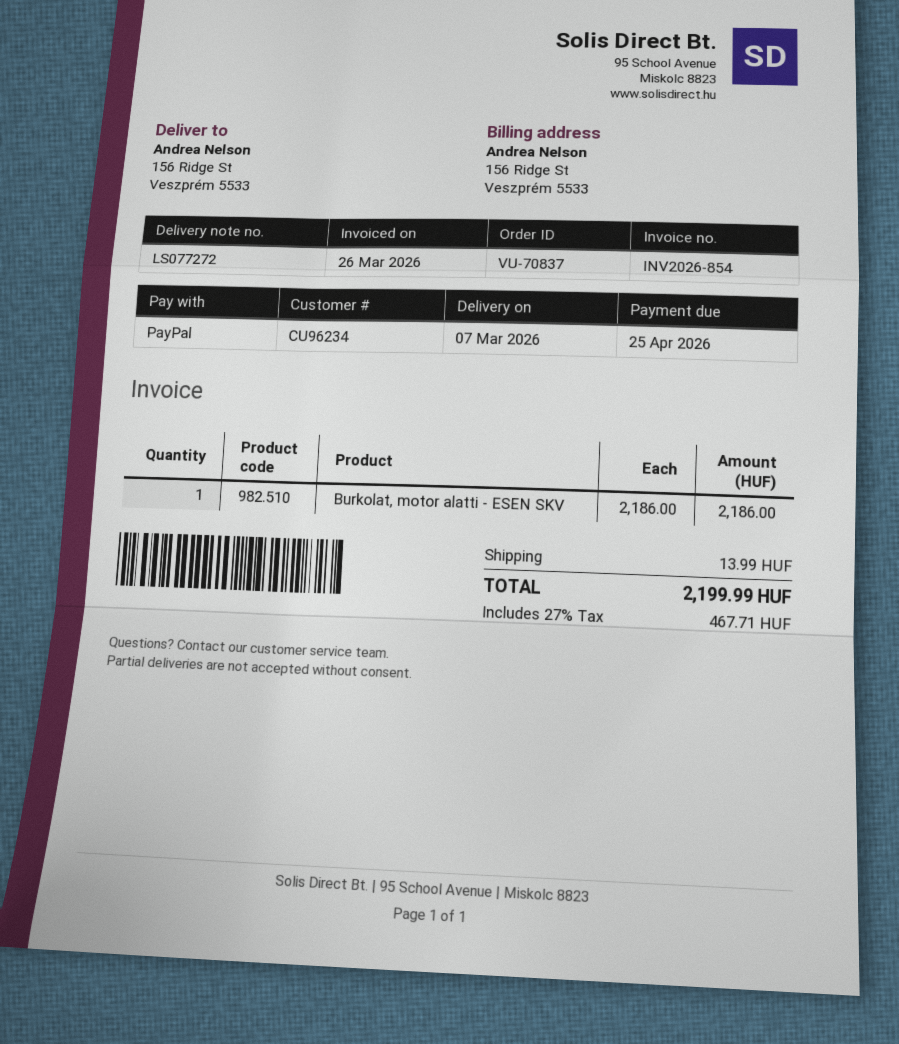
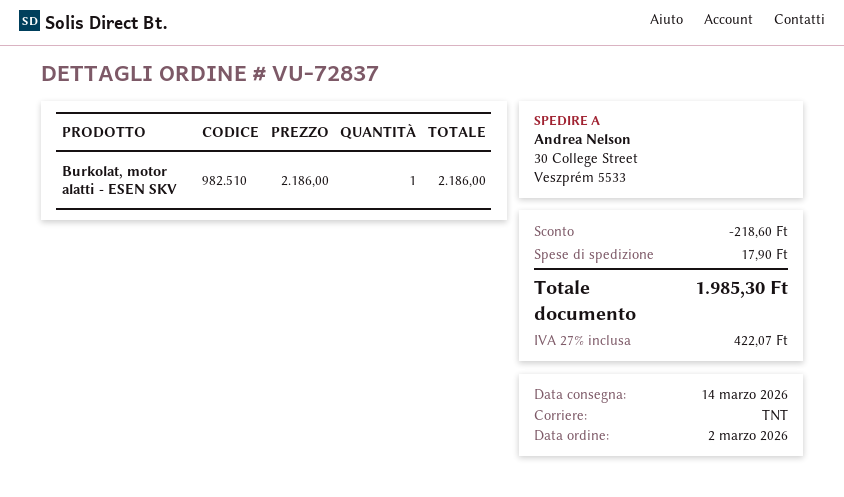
order number: VU-70837 -> VU-72837
delivery date: 2026-03-07 -> 2026-03-14
ship to: 156 Ridge St, Veszprém 5533 -> 30 College Street, Veszprém 5533
discount: none -> 218.60
shipping: 13.99 -> 17.90
tax: 27% = 467.71 -> 27% = 422.07
total: 2199.99 -> 1985.30

